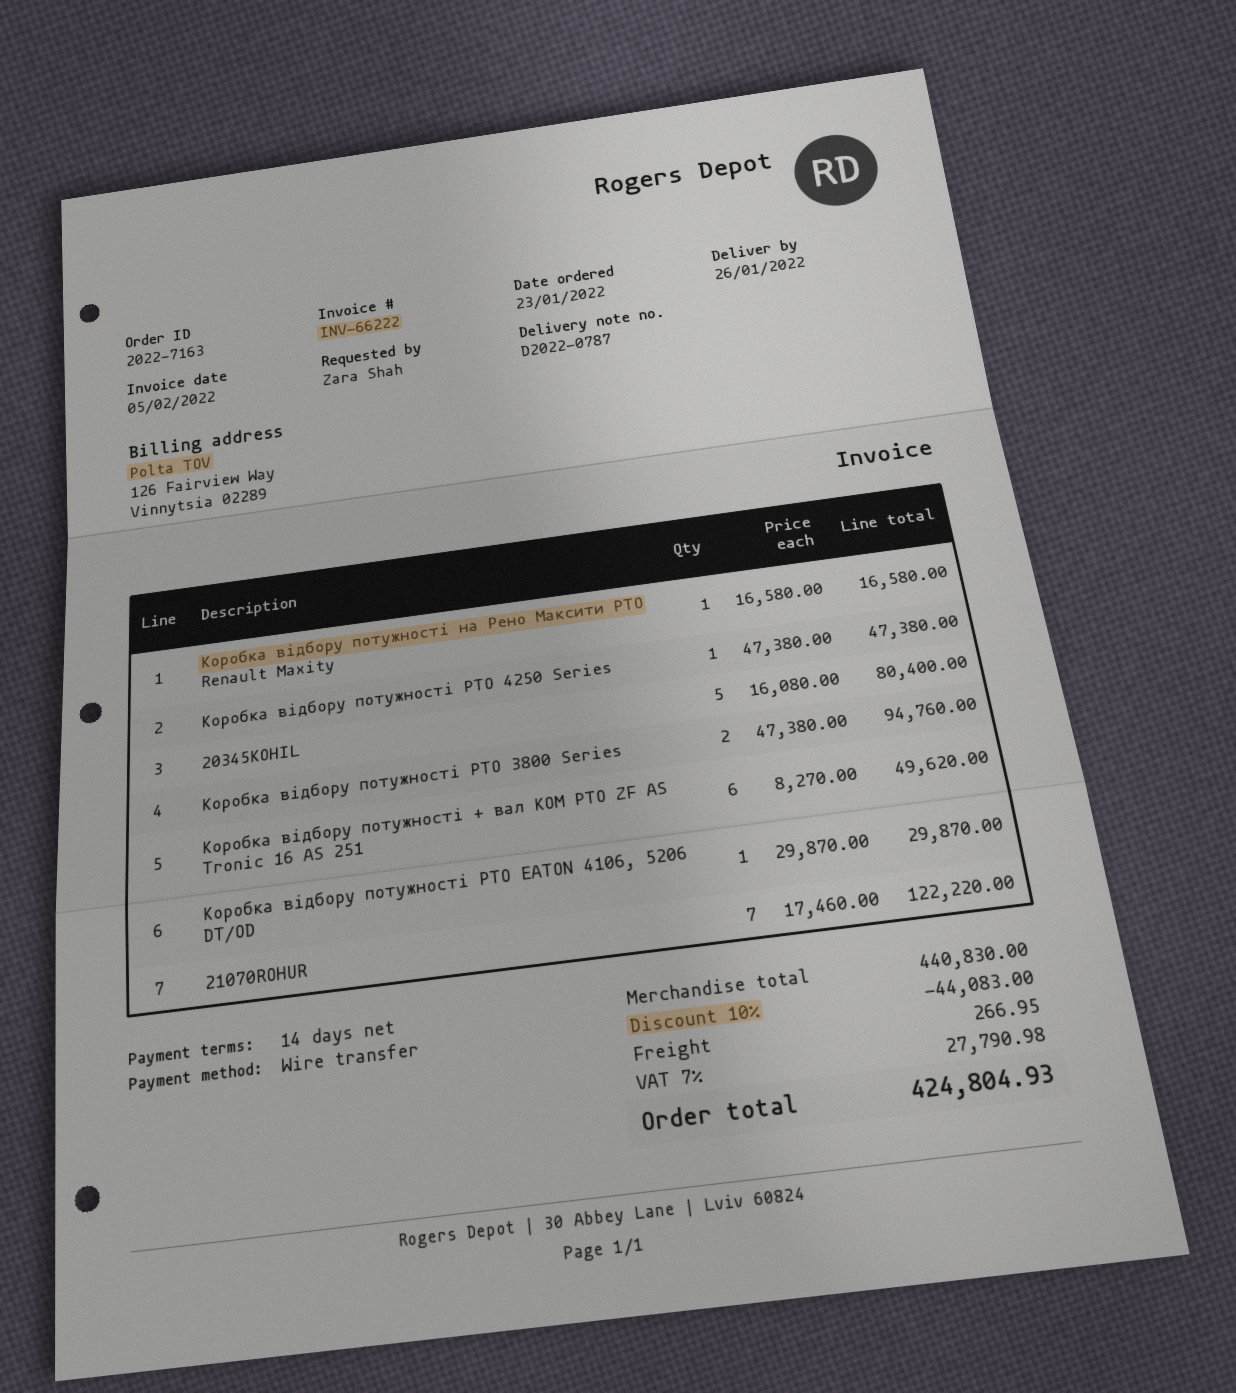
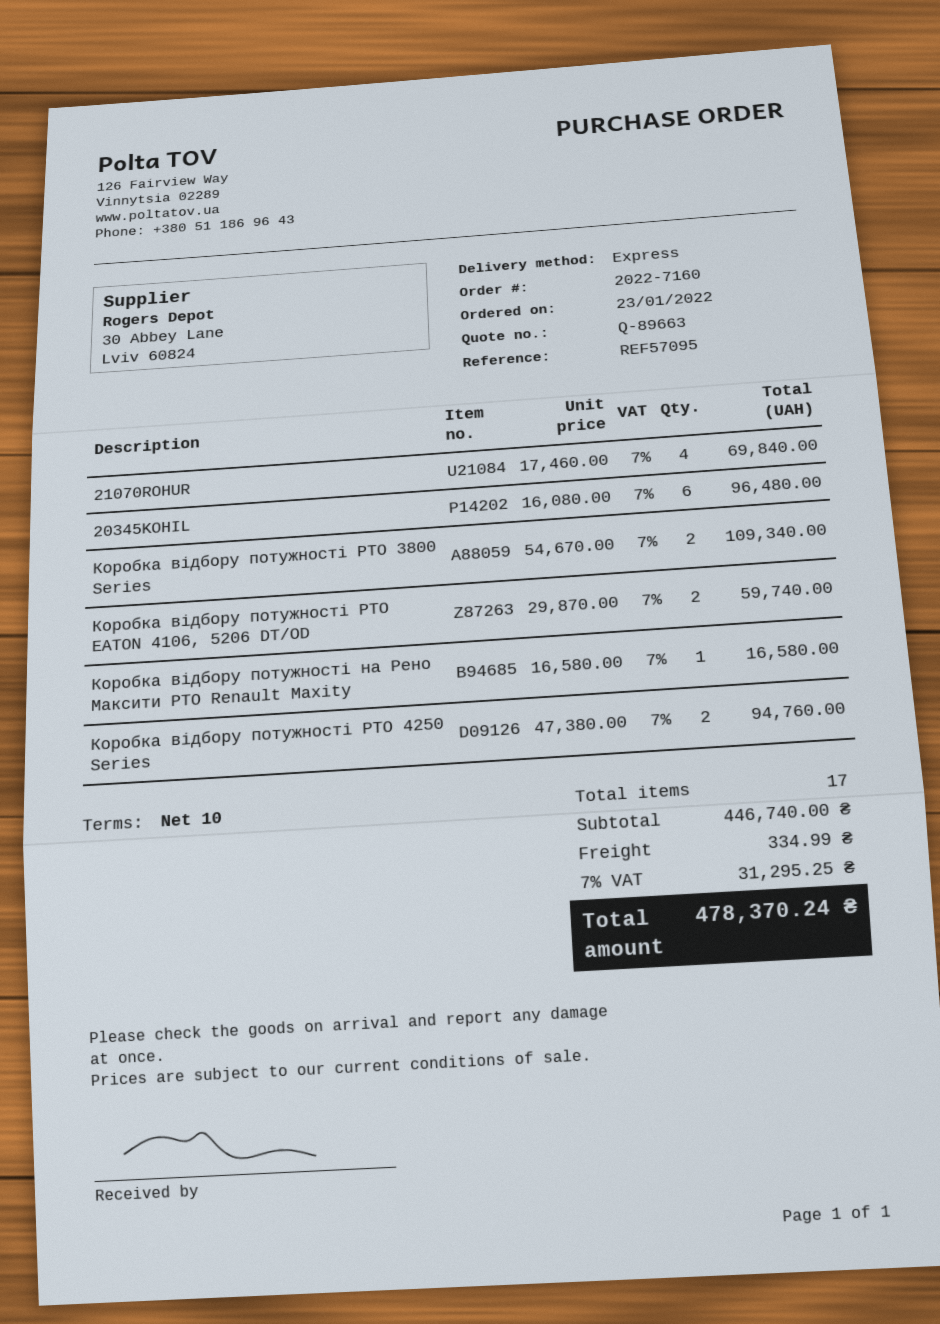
order number: 2022-7163 -> 2022-7160
payment terms: 14 days -> 10 days
Коробка відбору потужності PTO 4250 Series: 1 x 47380.00 = 47380.00 -> 2 x 47380.00 = 94760.00
20345KOHIL: 5 x 16080.00 = 80400.00 -> 6 x 16080.00 = 96480.00
Коробка відбору потужності PTO 3800 Series: 2 x 47380.00 = 94760.00 -> 2 x 54670.00 = 109340.00
Коробка відбору потужності + вал КОМ PTO ZF AS Tronic 16 AS 251: 6 x 8270.00 = 49620.00 -> none
Коробка відбору потужності PTO EATON 4106, 5206 DT/OD: 1 x 29870.00 = 29870.00 -> 2 x 29870.00 = 59740.00
21070ROHUR: 7 x 17460.00 = 122220.00 -> 4 x 17460.00 = 69840.00
subtotal: 440830.00 -> 446740.00
discount: 10% = 44083.00 -> none
shipping: 266.95 -> 334.99
tax: 7% = 27790.98 -> 7% = 31295.25
total: 424804.93 -> 478370.24

